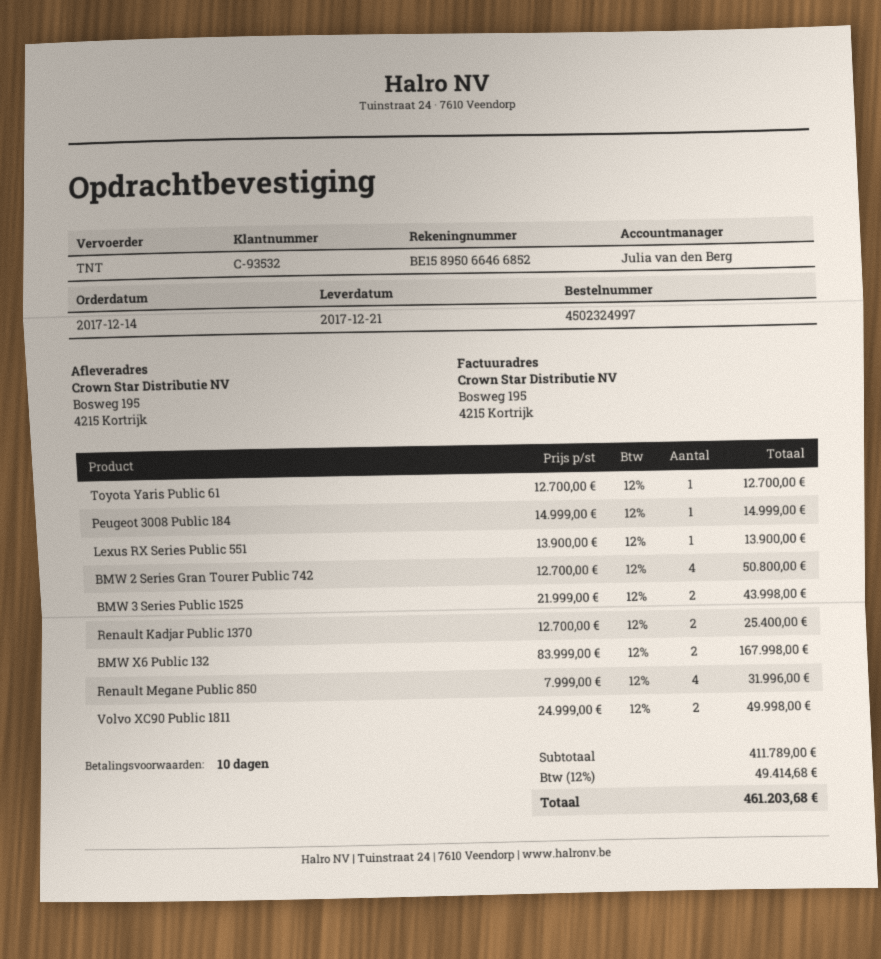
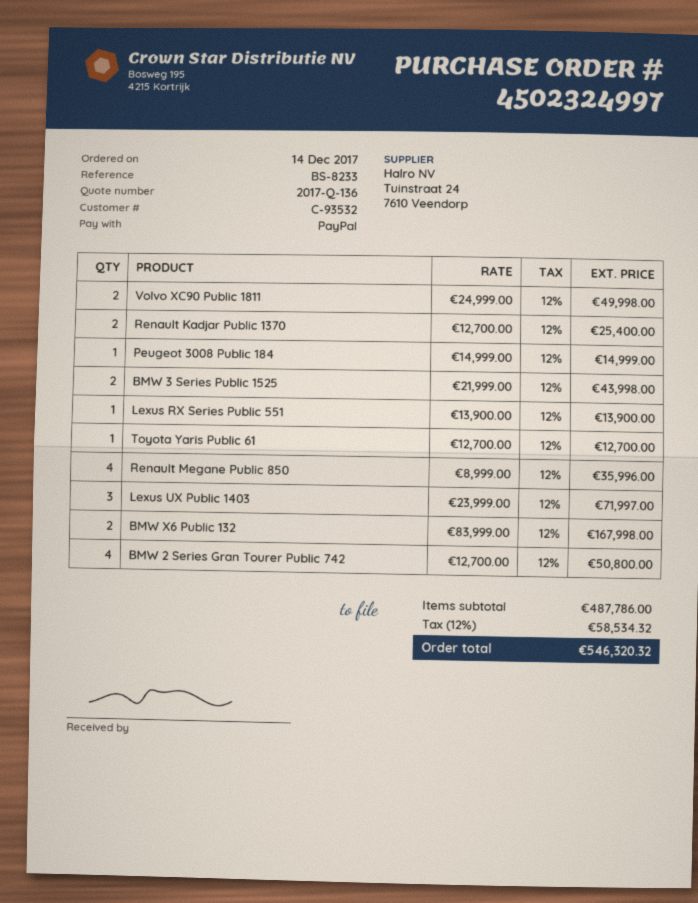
Renault Megane Public 850: 4 x 7999.00 = 31996.00 -> 4 x 8999.00 = 35996.00
Lexus UX Public 1403: none -> 3 x 23999.00 = 71997.00
subtotal: 411789.00 -> 487786.00
tax: 12% = 49414.68 -> 12% = 58534.32
total: 461203.68 -> 546320.32

